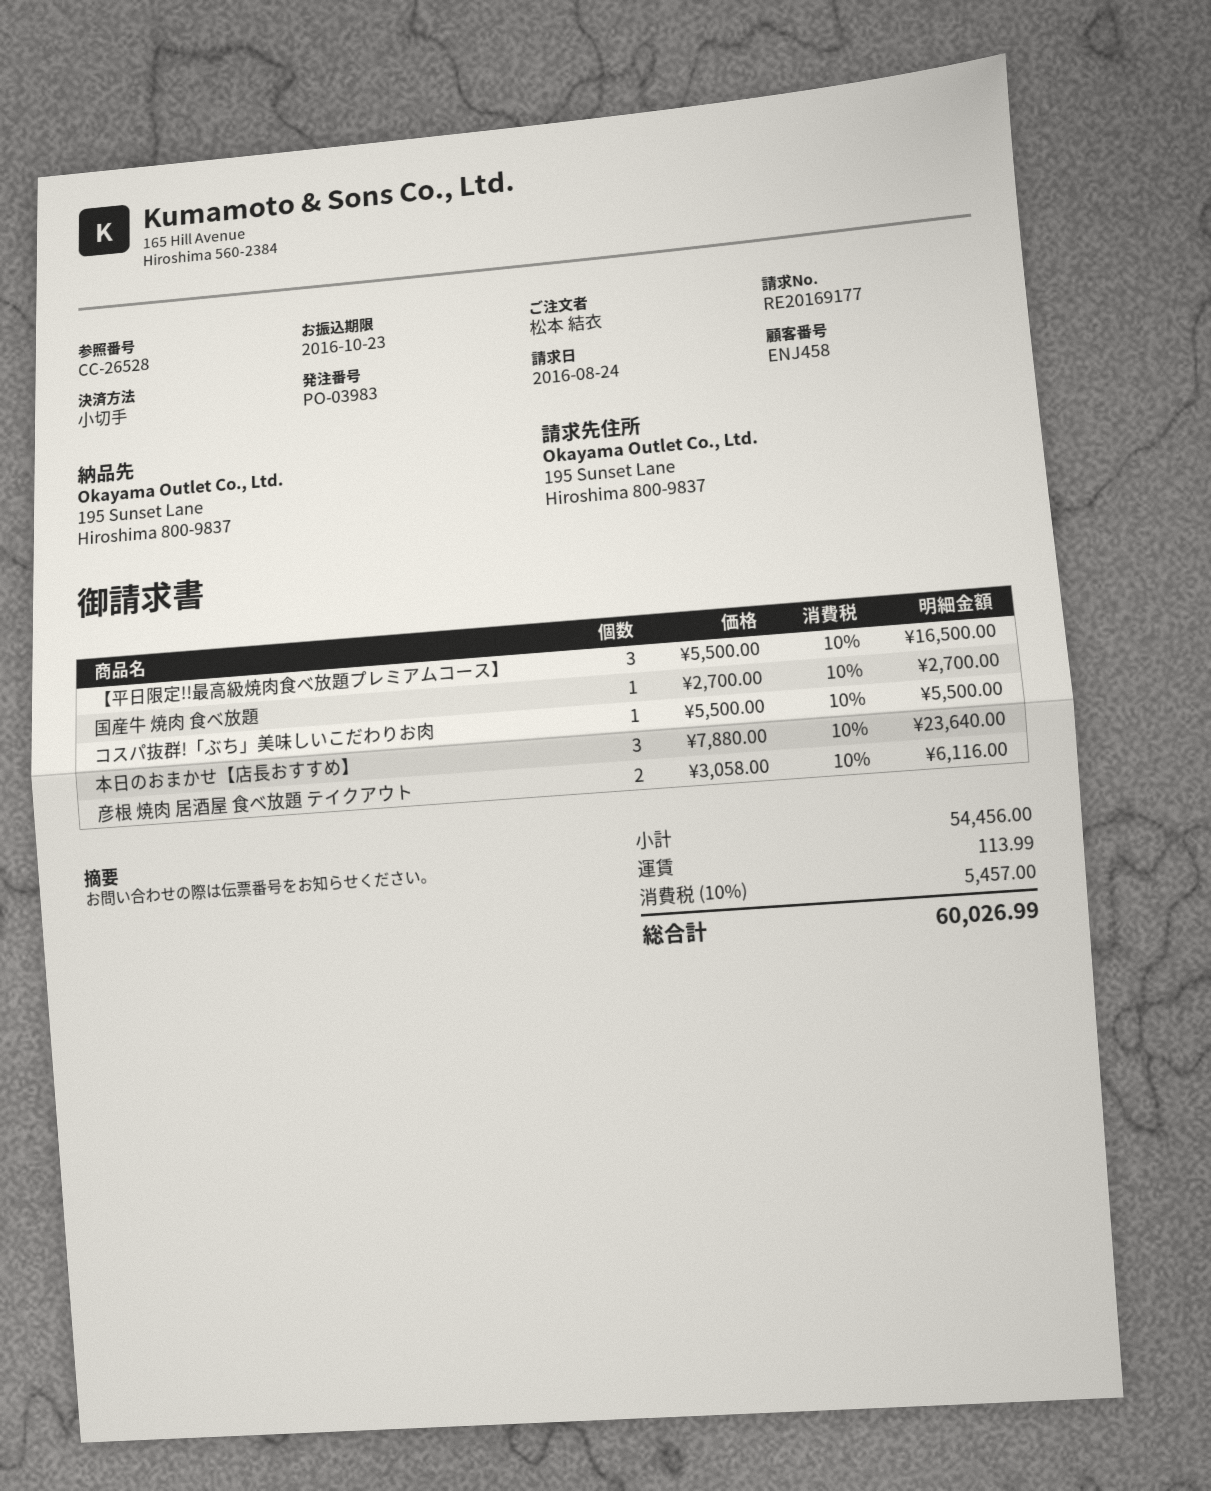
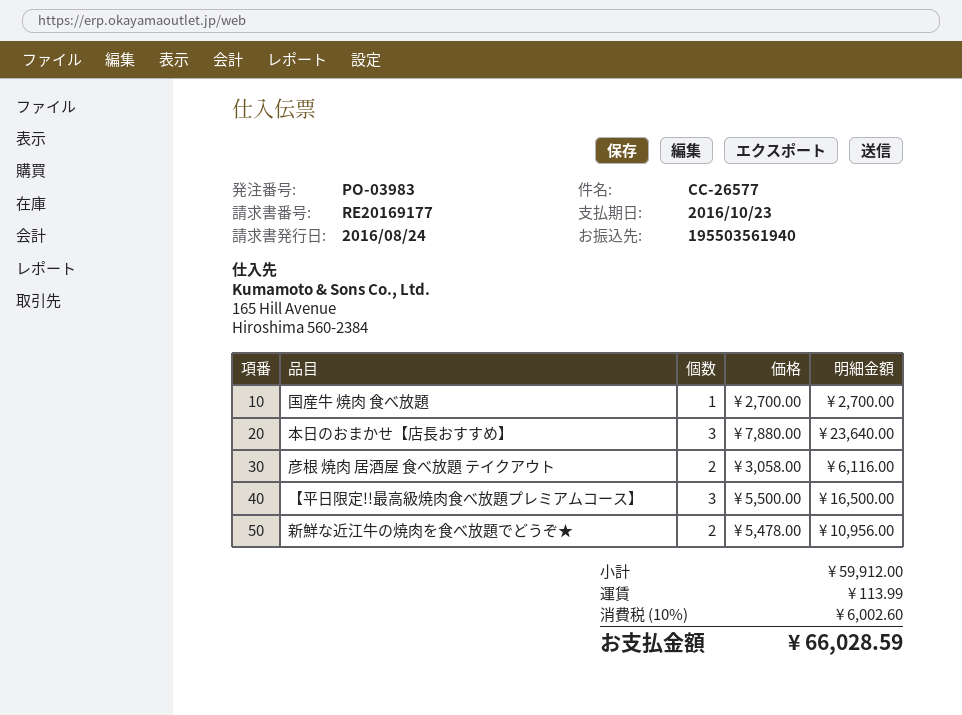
reference: CC-26528 -> CC-26577
コスパ抜群!「ぶち」美味しいこだわりお肉: 1 x 5500.00 = 5500.00 -> none
新鮮な近江牛の焼肉を食べ放題でどうぞ★: none -> 2 x 5478.00 = 10956.00
subtotal: 54456.00 -> 59912.00
tax: 10% = 5457.00 -> 10% = 6002.60
total: 60026.99 -> 66028.59

